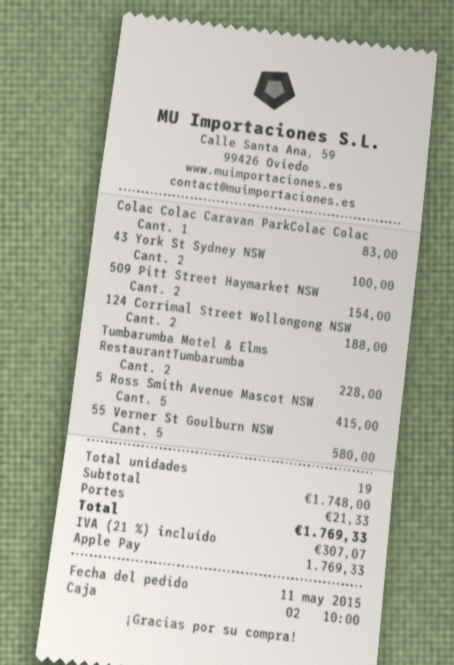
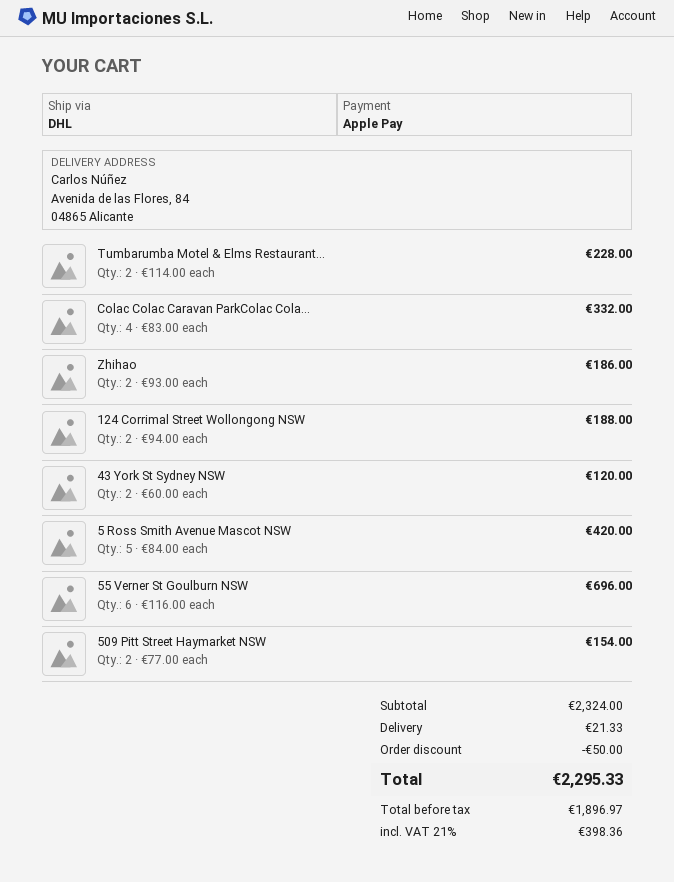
Colac Colac Caravan ParkColac Colac: 1 for 83.00 -> 4 for 332.00
43 York St Sydney NSW: 2 for 100.00 -> 2 for 120.00
5 Ross Smith Avenue Mascot NSW: 5 for 415.00 -> 5 for 420.00
55 Verner St Goulburn NSW: 5 for 580.00 -> 6 for 696.00
Zhihao: none -> 2 for 186.00
subtotal: 1748.00 -> 2324.00
discount: none -> 50.00
tax: 21% = 307.07 -> 21% = 398.36
total: 1769.33 -> 2295.33

